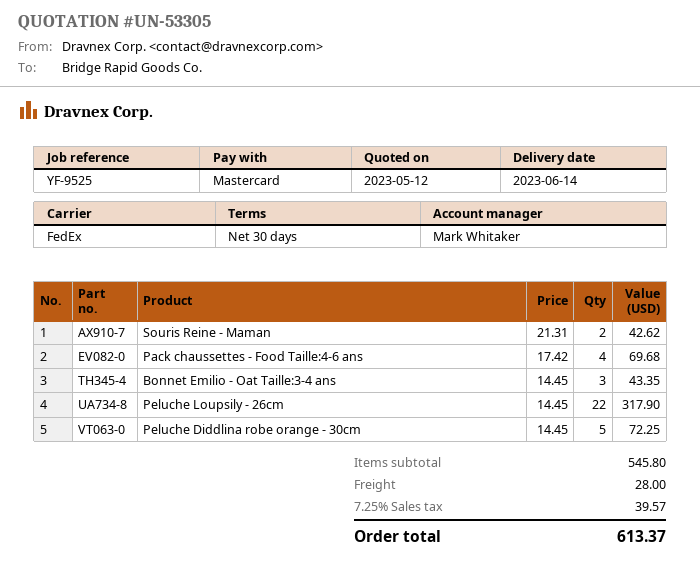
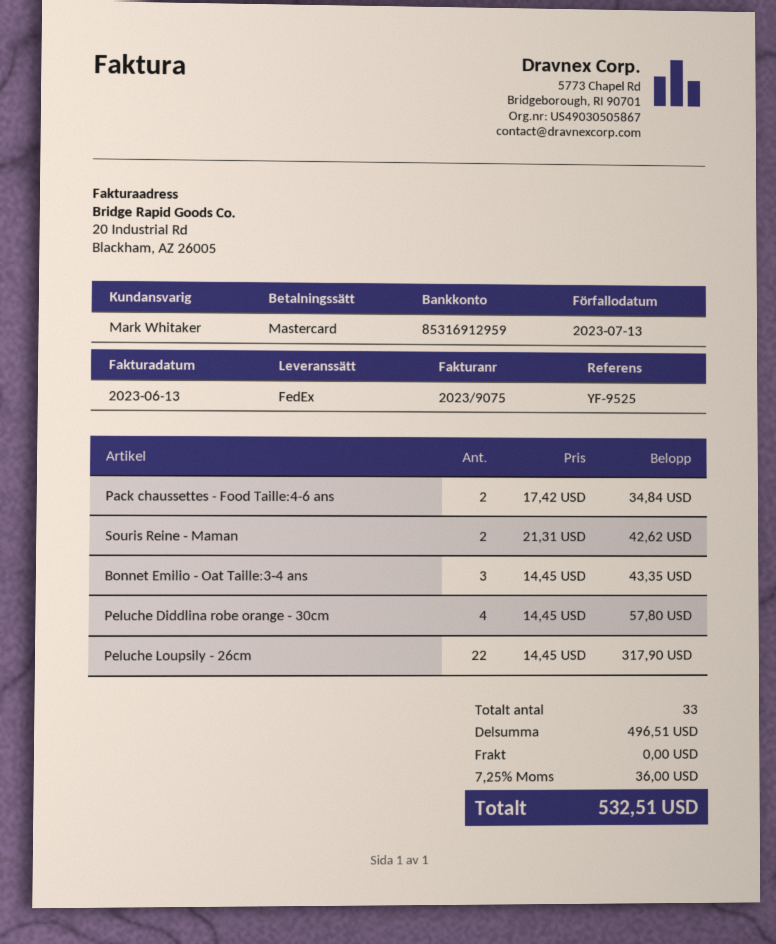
Pack chaussettes - Food Taille:4-6 ans: 4 x 17.42 = 69.68 -> 2 x 17.42 = 34.84
Peluche Diddlina robe orange - 30cm: 5 x 14.45 = 72.25 -> 4 x 14.45 = 57.80
subtotal: 545.80 -> 496.51
shipping: 28.00 -> 0.00
tax: 7.25% = 39.57 -> 7.25% = 36.00
total: 613.37 -> 532.51

